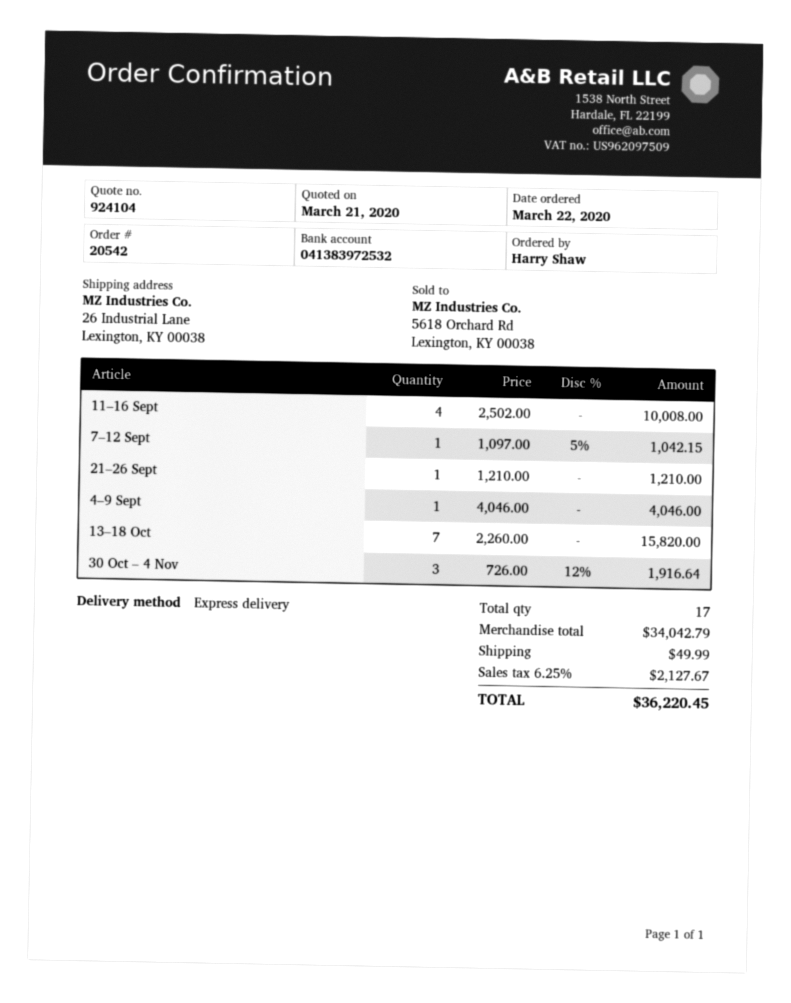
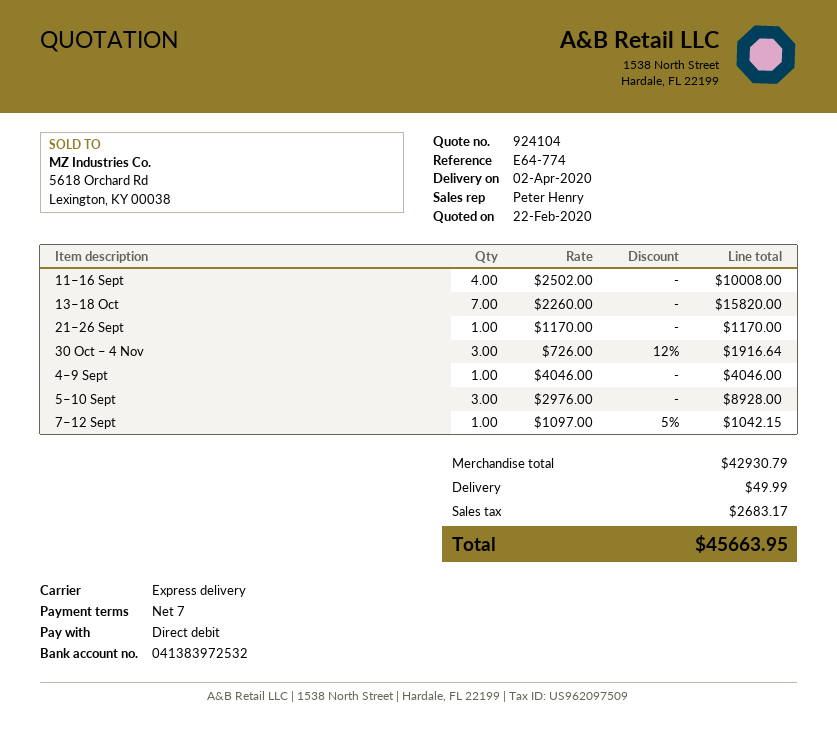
quote date: 2020-03-21 -> 2020-02-22
21–26 Sept: 1 x 1210.00 = 1210.00 -> 1 x 1170.00 = 1170.00
5–10 Sept: none -> 3 x 2976.00 = 8928.00
subtotal: 34042.79 -> 42930.79
tax: 2127.67 -> 2683.17
total: 36220.45 -> 45663.95

